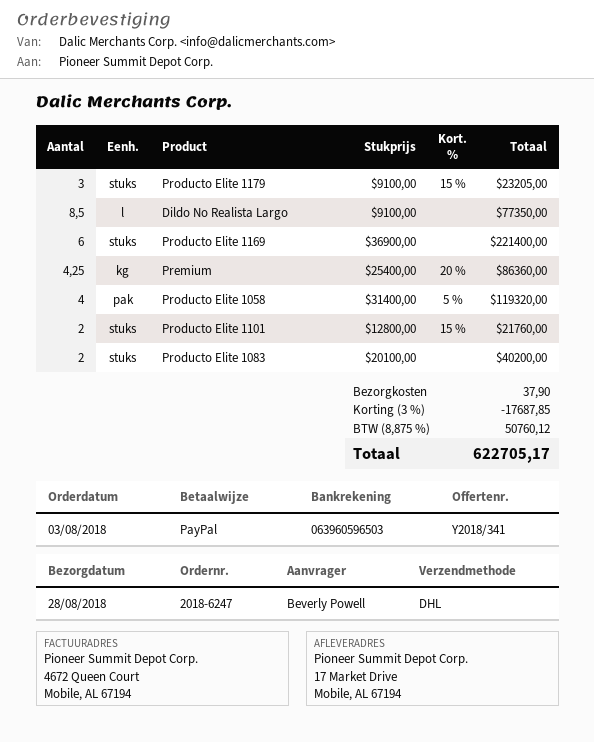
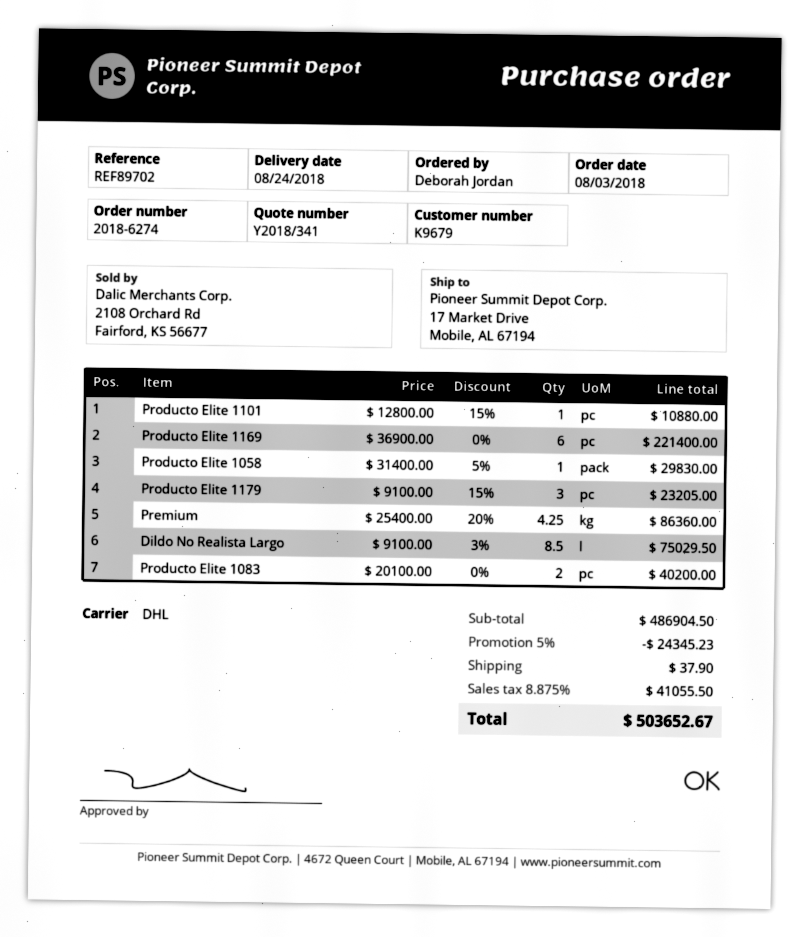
order number: 2018-6247 -> 2018-6274
delivery date: 2018-08-28 -> 2018-08-24
ordered by: Beverly Powell -> Deborah Jordan
Dildo No Realista Largo: 8.5 x 9100.00 = 77350.00 -> 8.5 x 9100.00 - 3% = 75029.50
Producto Elite 1058: 4 x 31400.00 - 5% = 119320.00 -> 1 x 31400.00 - 5% = 29830.00
Producto Elite 1101: 2 x 12800.00 - 15% = 21760.00 -> 1 x 12800.00 - 15% = 10880.00
discount: 3% = 17687.85 -> 5% = 24345.23
tax: 8.875% = 50760.12 -> 8.875% = 41055.50
total: 622705.17 -> 503652.67

